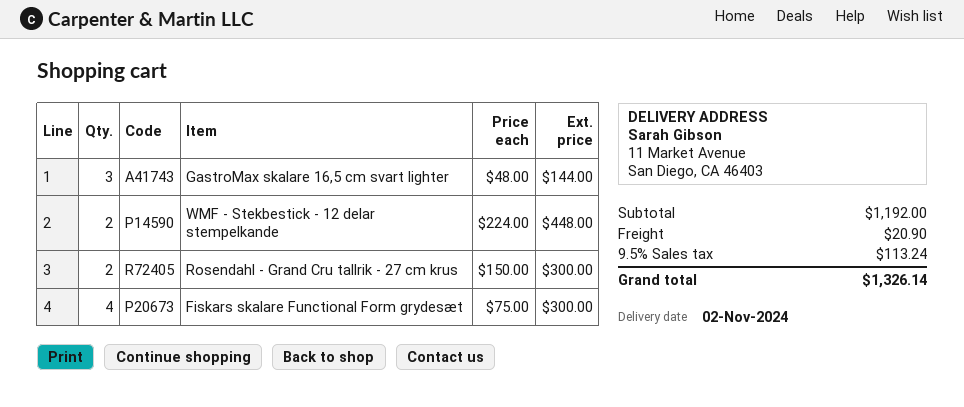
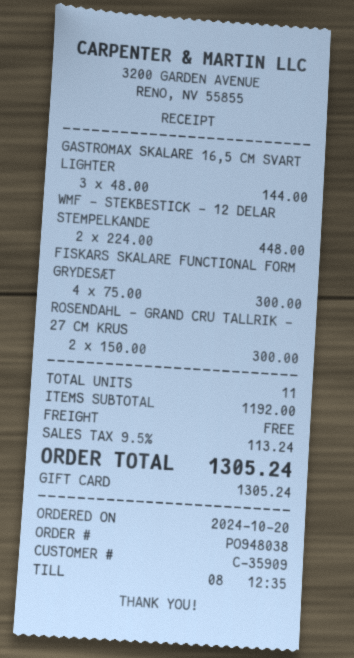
shipping: 20.90 -> 0.00
total: 1326.14 -> 1305.24

